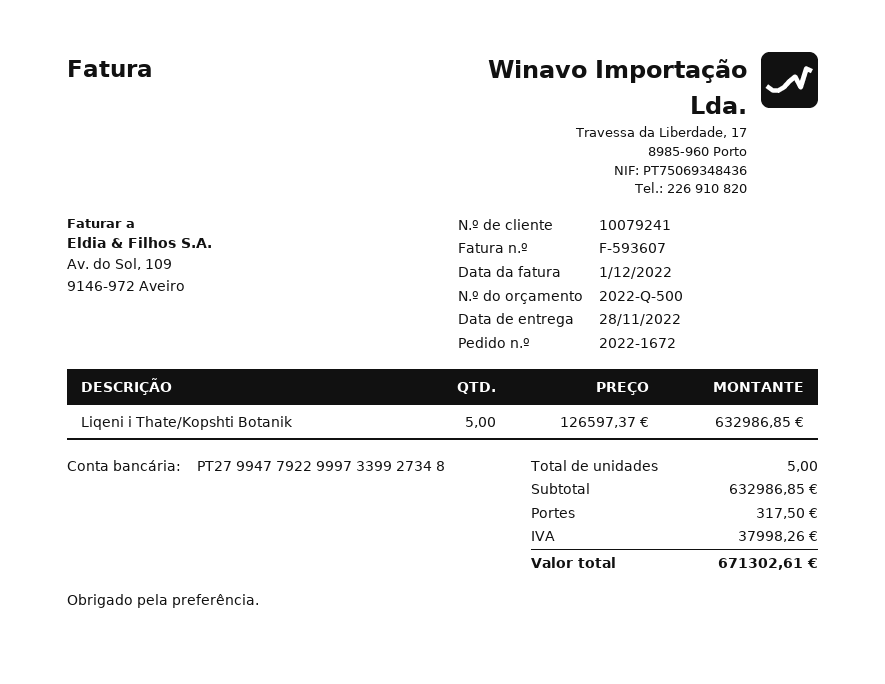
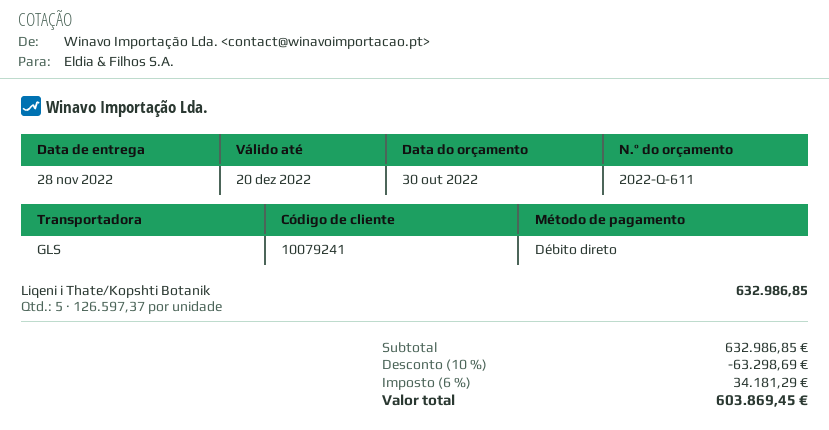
quote number: 2022-Q-500 -> 2022-Q-611
discount: none -> 10% = 63298.69
shipping: 317.50 -> none
tax: 37998.26 -> 34181.29
total: 671302.61 -> 603869.45

